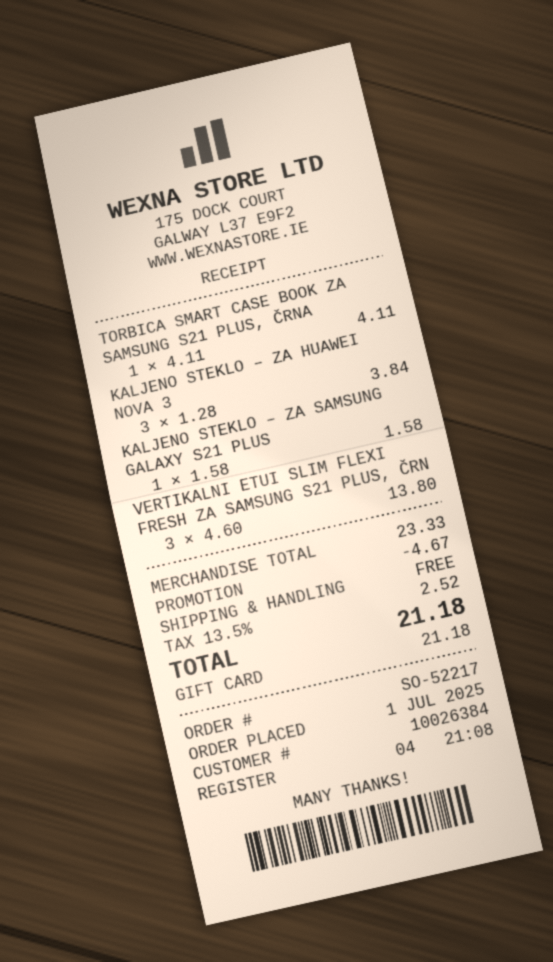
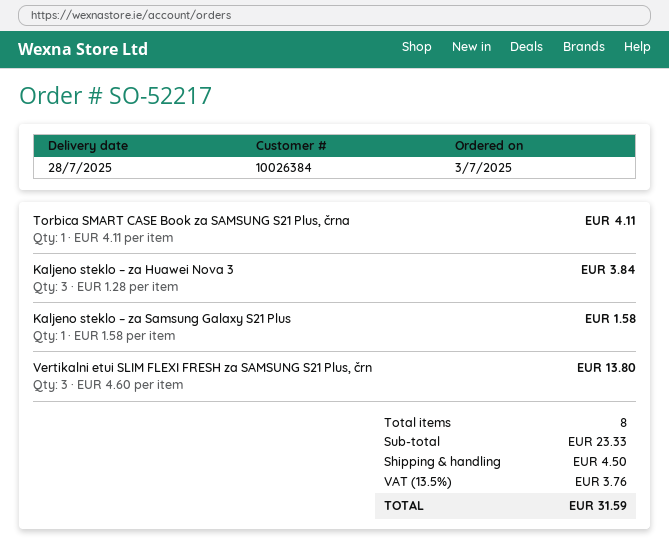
order date: 2025-07-01 -> 2025-07-03
discount: 4.67 -> none
shipping: 0.00 -> 4.50
tax: 13.5% = 2.52 -> 13.5% = 3.76
total: 21.18 -> 31.59

